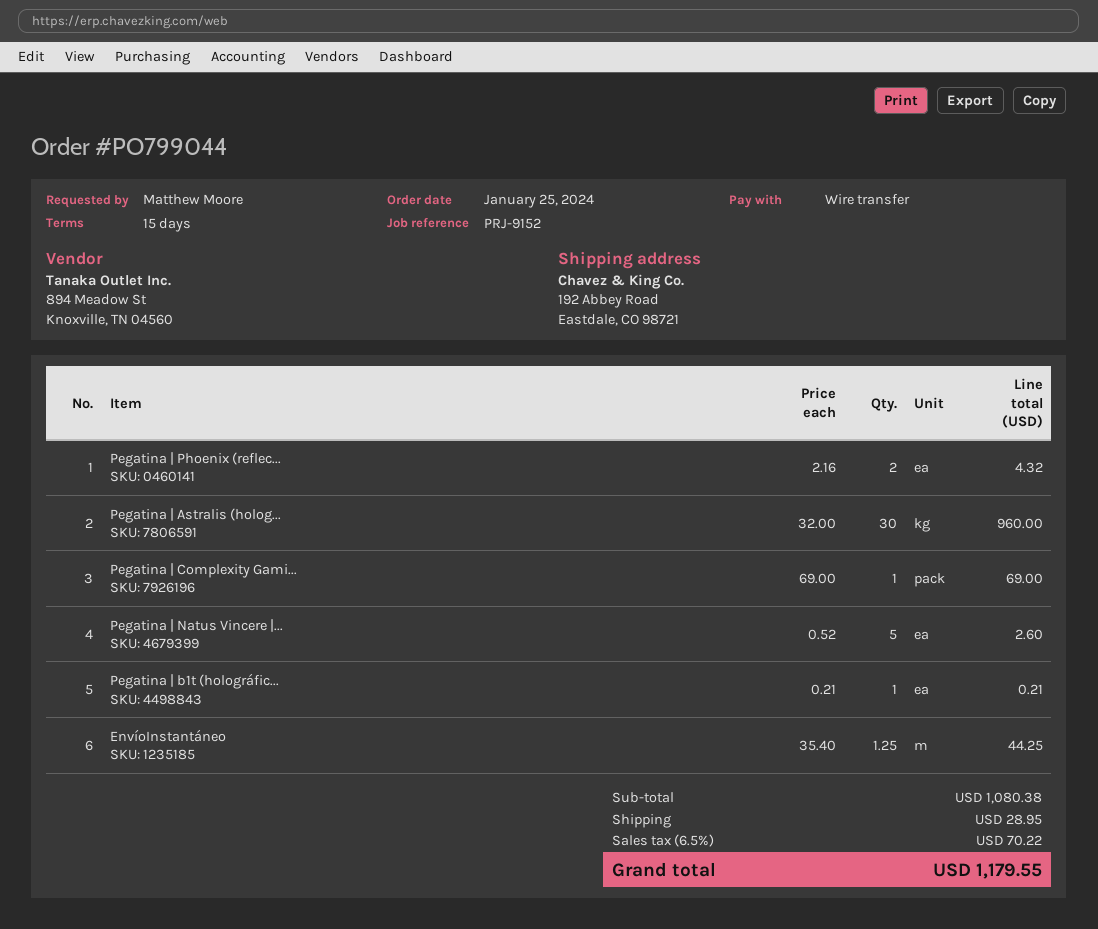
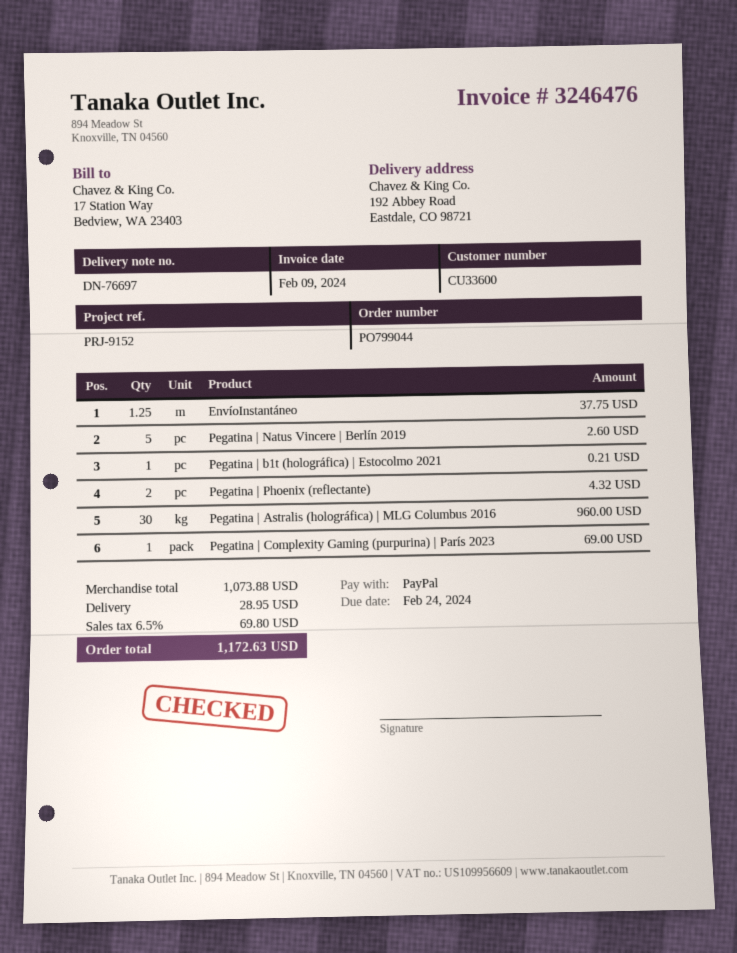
payment method: bank transfer -> PayPal
EnvíoInstantáneo: 1.25 for 44.25 -> 1.25 for 37.75
subtotal: 1080.38 -> 1073.88
tax: 6.5% = 70.22 -> 6.5% = 69.80
total: 1179.55 -> 1172.63

